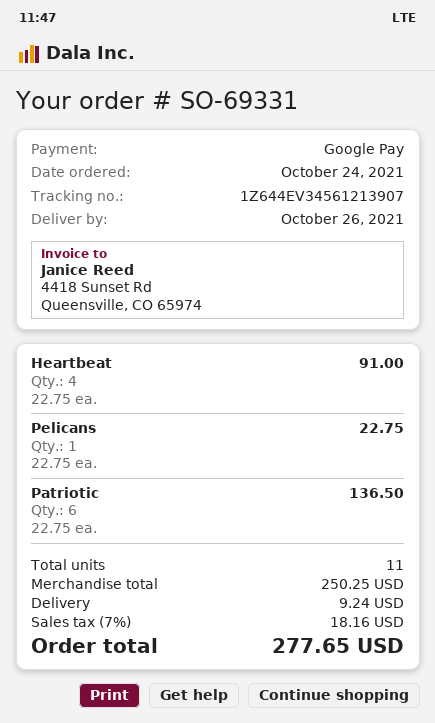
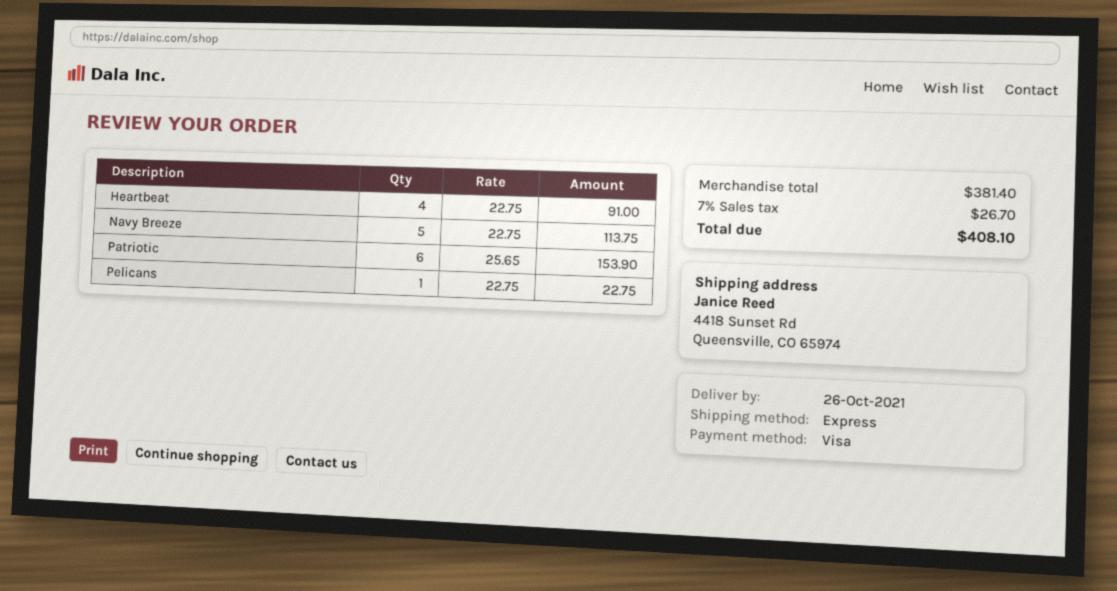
payment method: Google Pay -> Visa
Patriotic: 6 x 22.75 = 136.50 -> 6 x 25.65 = 153.90
Navy Breeze: none -> 5 x 22.75 = 113.75
subtotal: 250.25 -> 381.40
shipping: 9.24 -> none
tax: 7% = 18.16 -> 7% = 26.70
total: 277.65 -> 408.10

